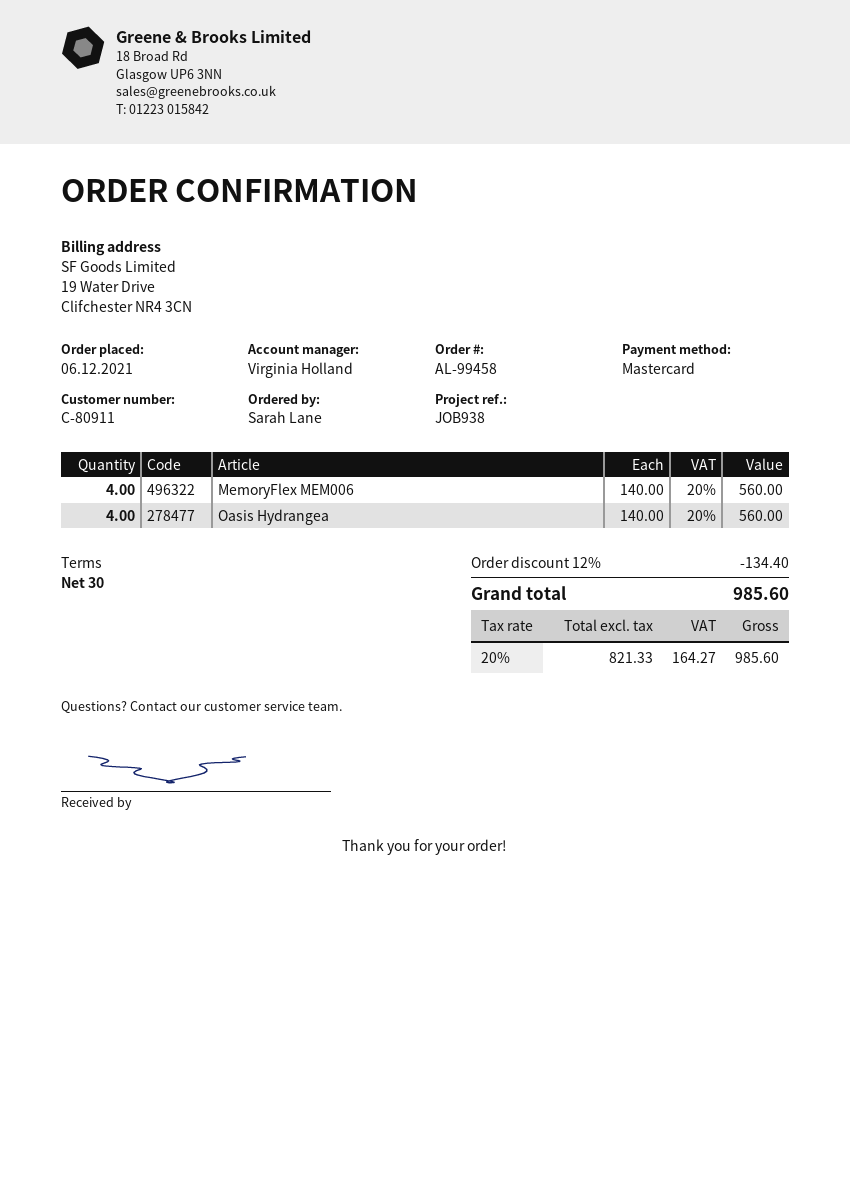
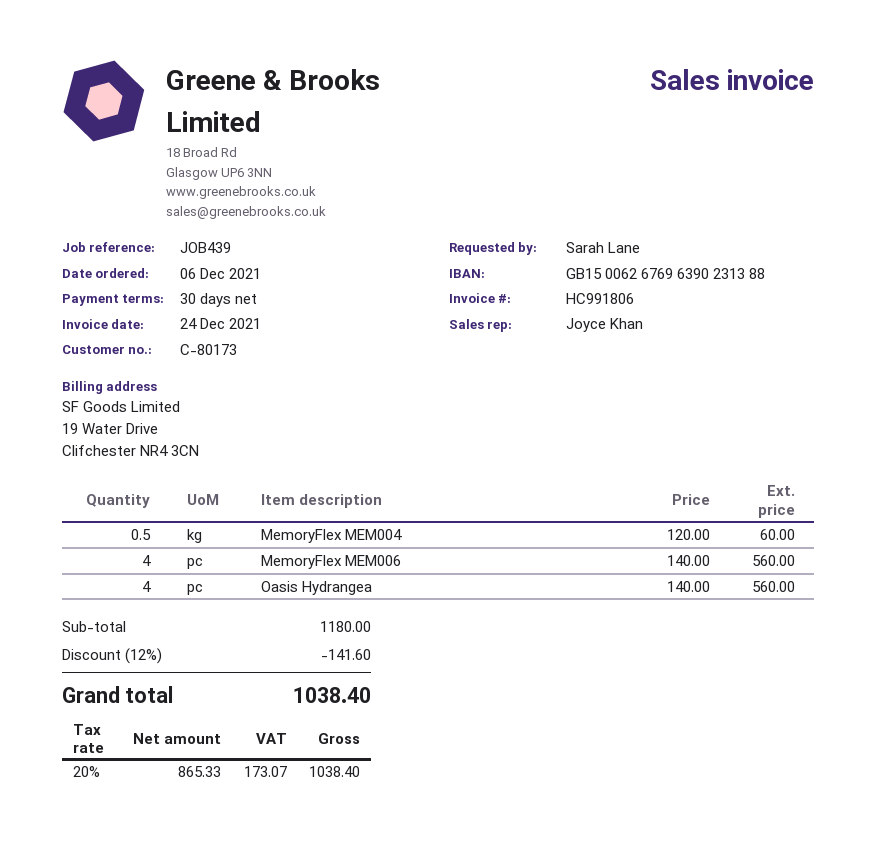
customer number: C-80911 -> C-80173
reference: JOB938 -> JOB439
sales rep: Virginia Holland -> Joyce Khan
MemoryFlex MEM004: none -> 0.5 x 120.00 = 60.00
discount: 12% = 134.40 -> 12% = 141.60
net: 821.33 -> 865.33
tax: 20% = 164.27 -> 20% = 173.07
total: 985.60 -> 1038.40

